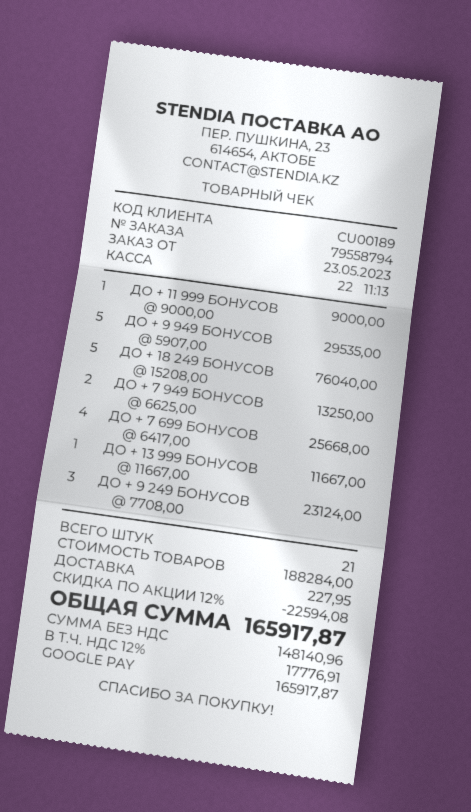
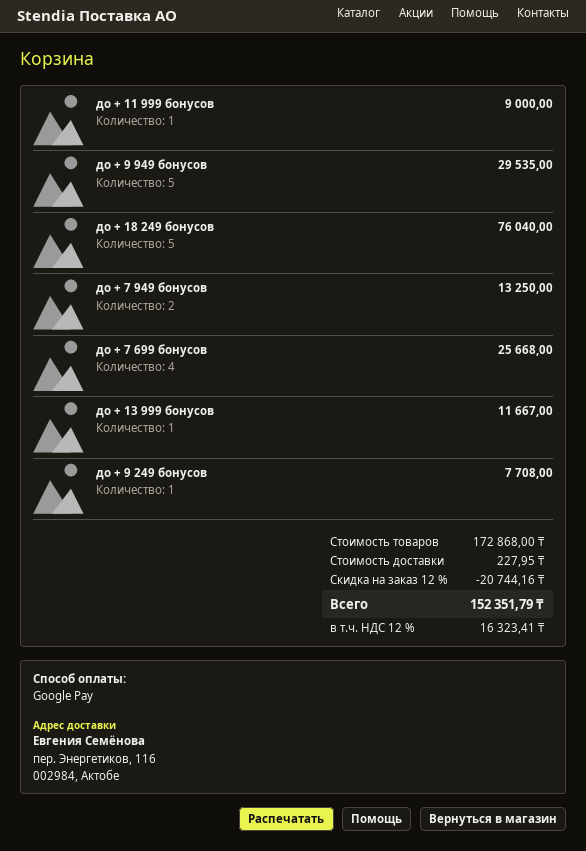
ДО + 9 249 БОНУСОВ: 3 for 23124.00 -> 1 for 7708.00
subtotal: 188284.00 -> 172868.00
discount: 12% = 22594.08 -> 12% = 20744.16
tax: 12% = 17776.91 -> 12% = 16323.41
total: 165917.87 -> 152351.79

